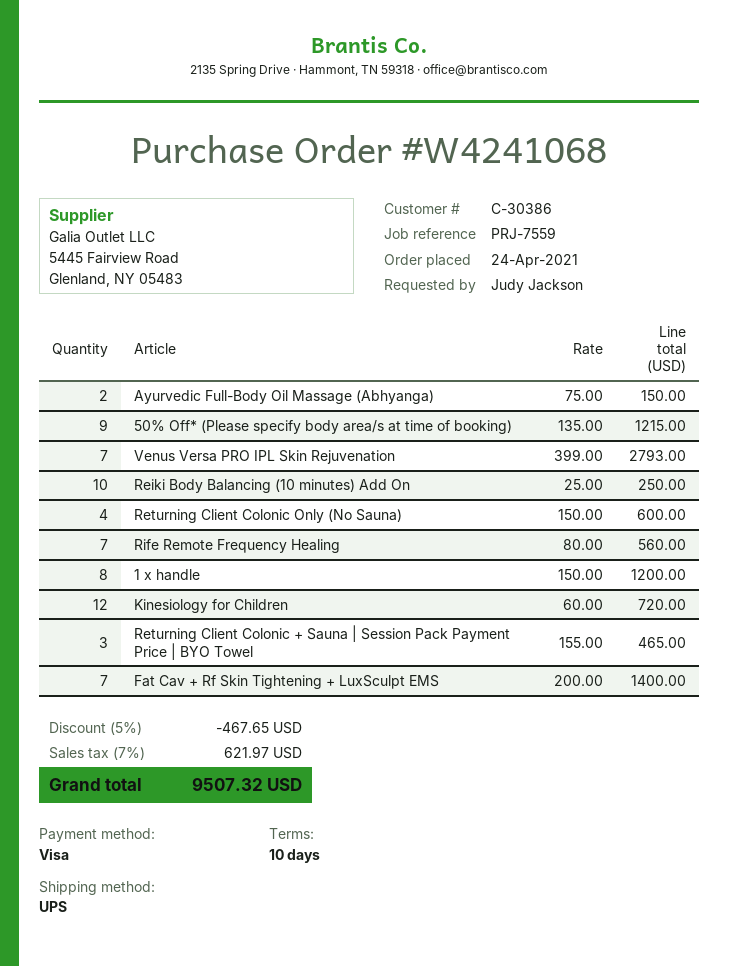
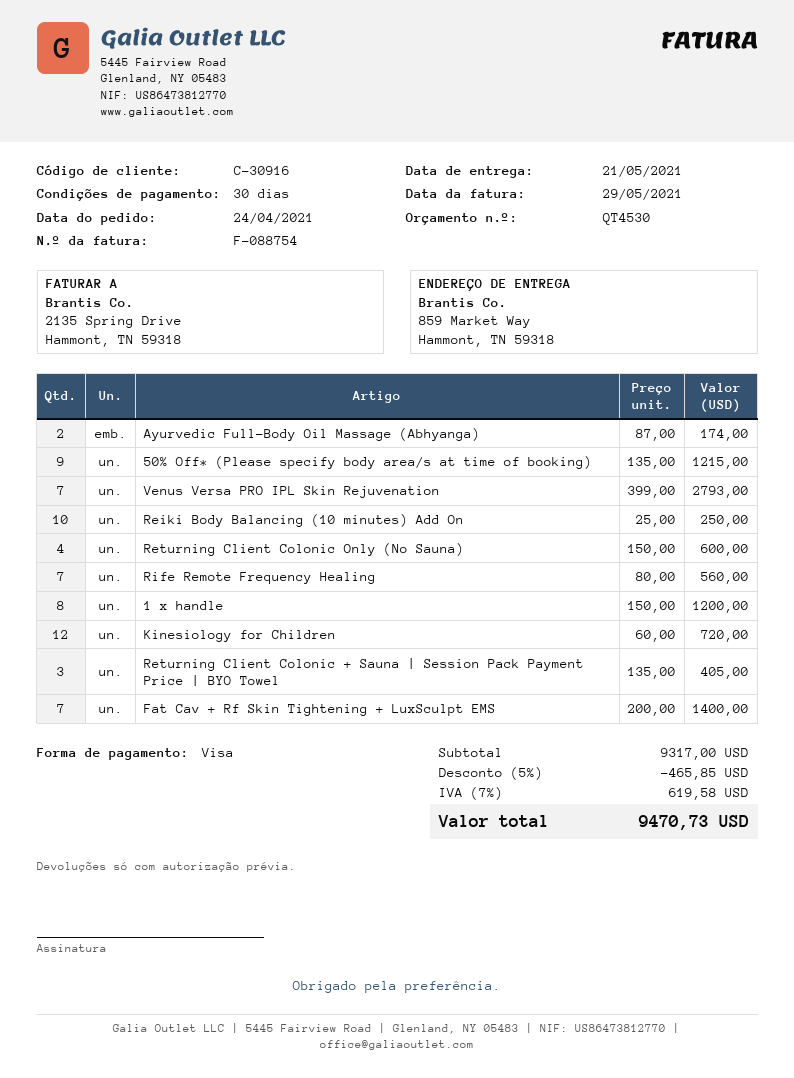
payment terms: 10 days -> 30 days
customer number: C-30386 -> C-30916
Ayurvedic Full-Body Oil Massage (Abhyanga): 2 x 75.00 = 150.00 -> 2 x 87.00 = 174.00
Returning Client Colonic + Sauna | Session Pack Payment Price | BYO Towel: 3 x 155.00 = 465.00 -> 3 x 135.00 = 405.00
discount: 5% = 467.65 -> 5% = 465.85
tax: 7% = 621.97 -> 7% = 619.58
total: 9507.32 -> 9470.73

